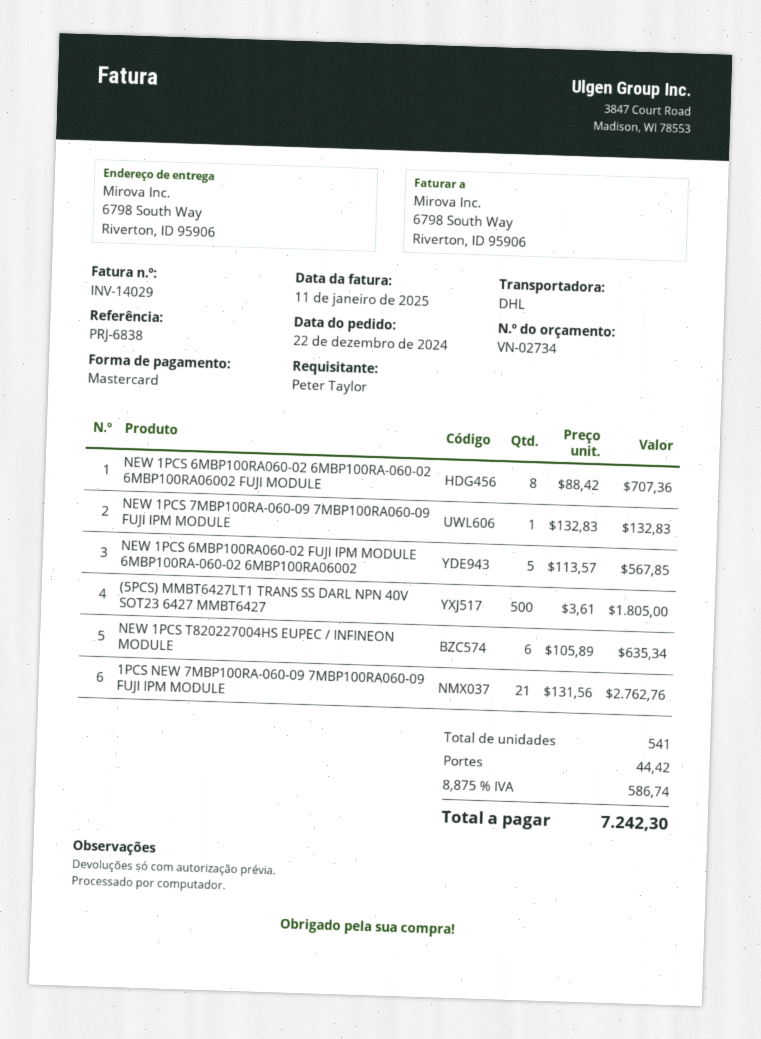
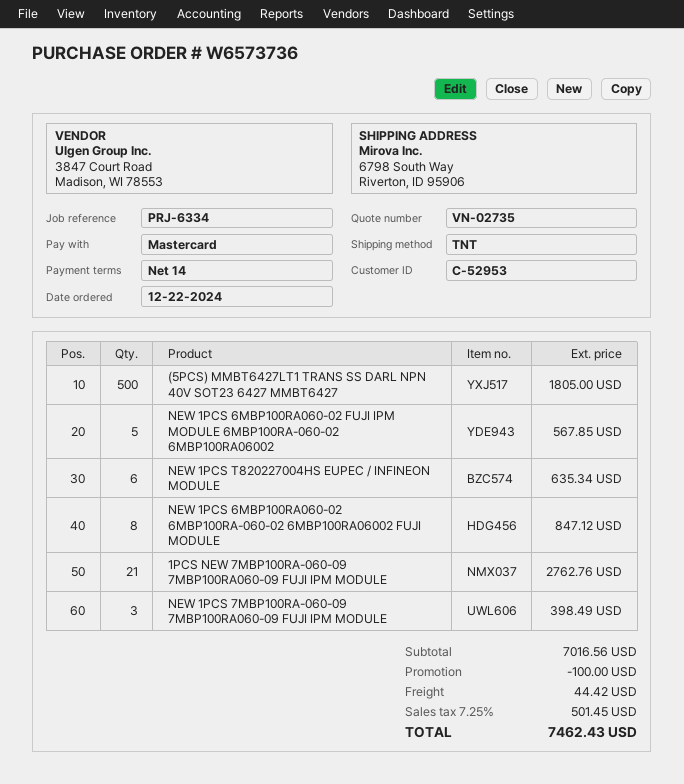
quote number: VN-02734 -> VN-02735
reference: PRJ-6838 -> PRJ-6334
shipping method: DHL -> TNT
NEW 1PCS 6MBP100RA060-02 6MBP100RA-060-02 6MBP100RA06002 FUJI MODULE: 8 for 707.36 -> 8 for 847.12
NEW 1PCS 7MBP100RA-060-09 7MBP100RA060-09 FUJI IPM MODULE: 1 for 132.83 -> 3 for 398.49
discount: none -> 100.00
tax: 8.875% = 586.74 -> 7.25% = 501.45
total: 7242.30 -> 7462.43

